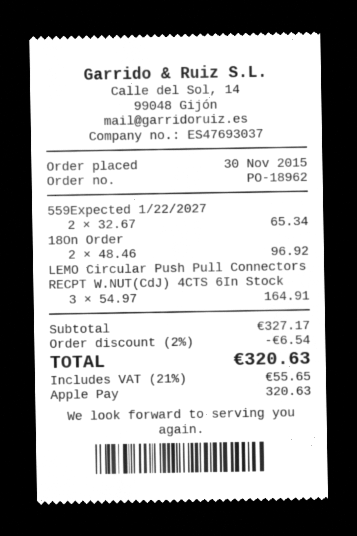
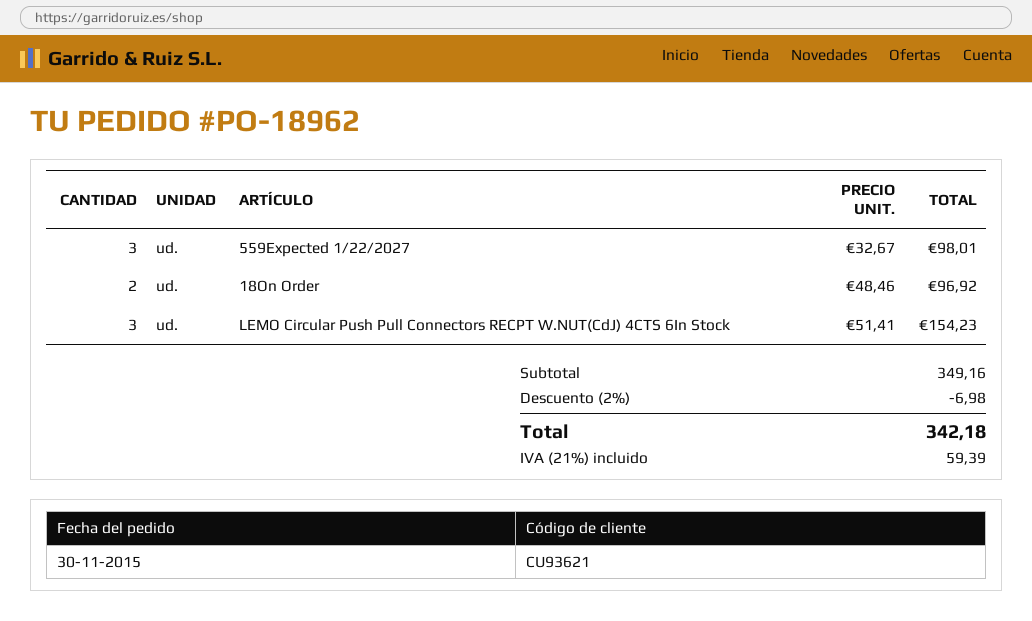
559Expected 1/22/2027: 2 x 32.67 = 65.34 -> 3 x 32.67 = 98.01
LEMO Circular Push Pull Connectors RECPT W.NUT(CdJ) 4CTS 6In Stock: 3 x 54.97 = 164.91 -> 3 x 51.41 = 154.23
subtotal: 327.17 -> 349.16
discount: 2% = 6.54 -> 2% = 6.98
tax: 21% = 55.65 -> 21% = 59.39
total: 320.63 -> 342.18

